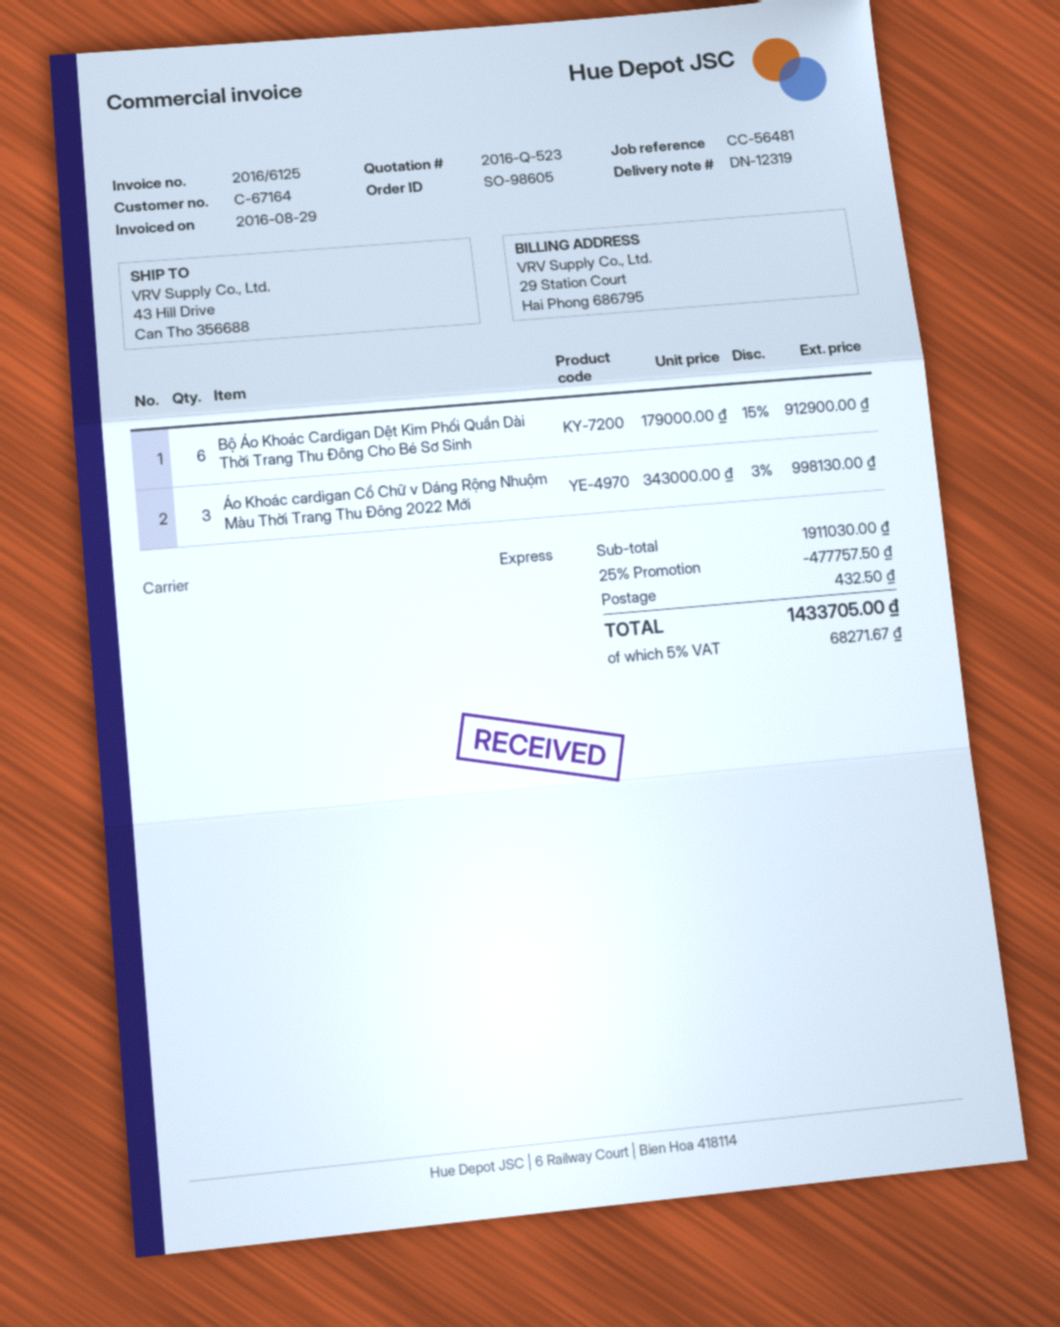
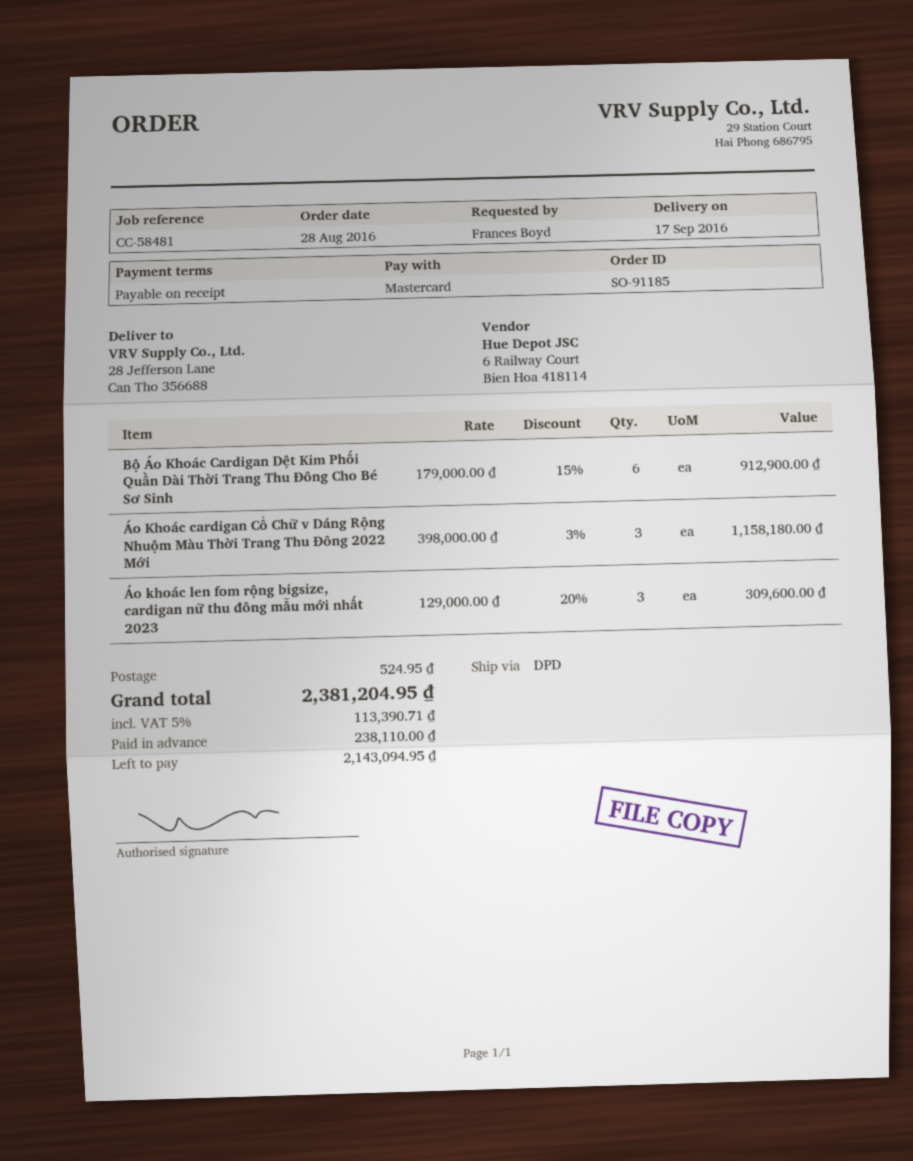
order number: SO-98605 -> SO-91185
reference: CC-56481 -> CC-58481
shipping method: express -> DPD
ship to: 43 Hill Drive, Can Tho 356688 -> 28 Jefferson Lane, Can Tho 356688
Áo Khoác cardigan Cổ Chữ v Dáng Rộng Nhuộm Màu Thời Trang Thu Đông 2022 Mới: 3 x 343000.00 - 3% = 998130.00 -> 3 x 398000.00 - 3% = 1158180.00
Áo khoác len fom rộng bigsize, cardigan nữ thu đông mẫu mới nhất 2023: none -> 3 x 129000.00 - 20% = 309600.00
discount: 25% = 477757.50 -> none
shipping: 432.50 -> 524.95
tax: 5% = 68271.67 -> 5% = 113390.71
total: 1433705.00 -> 2381204.95

